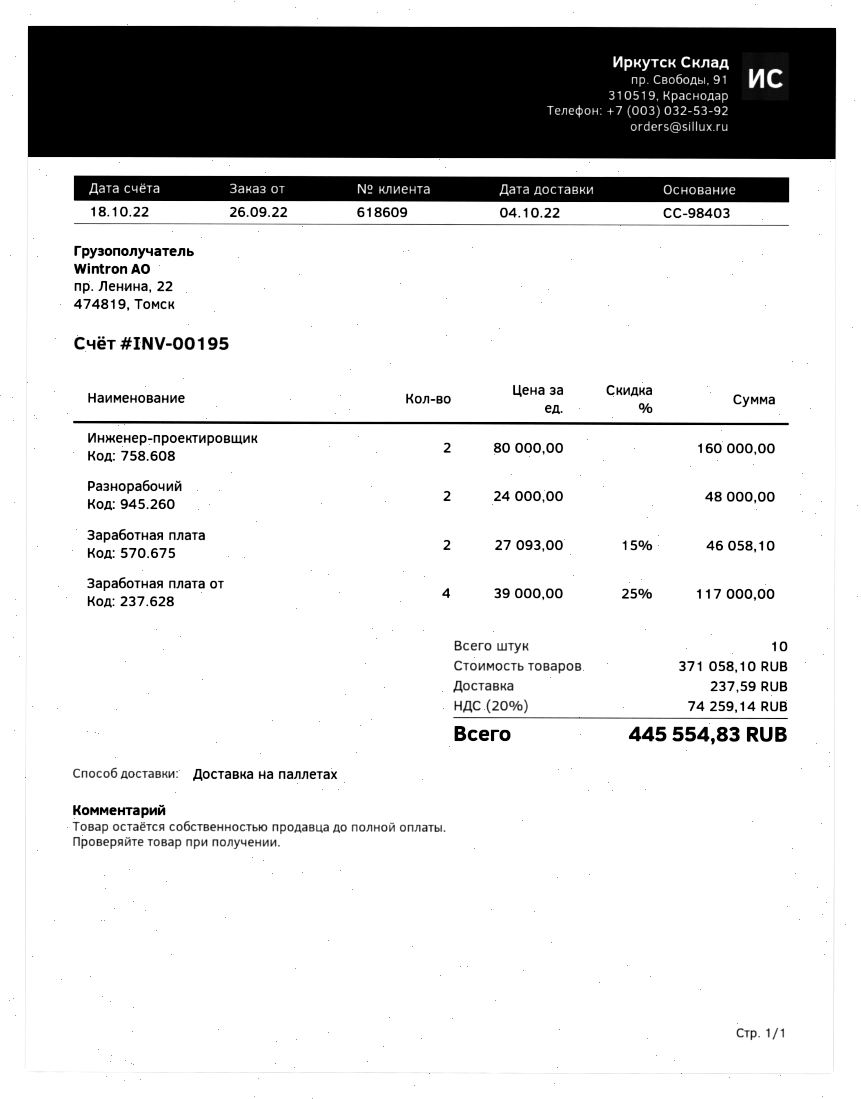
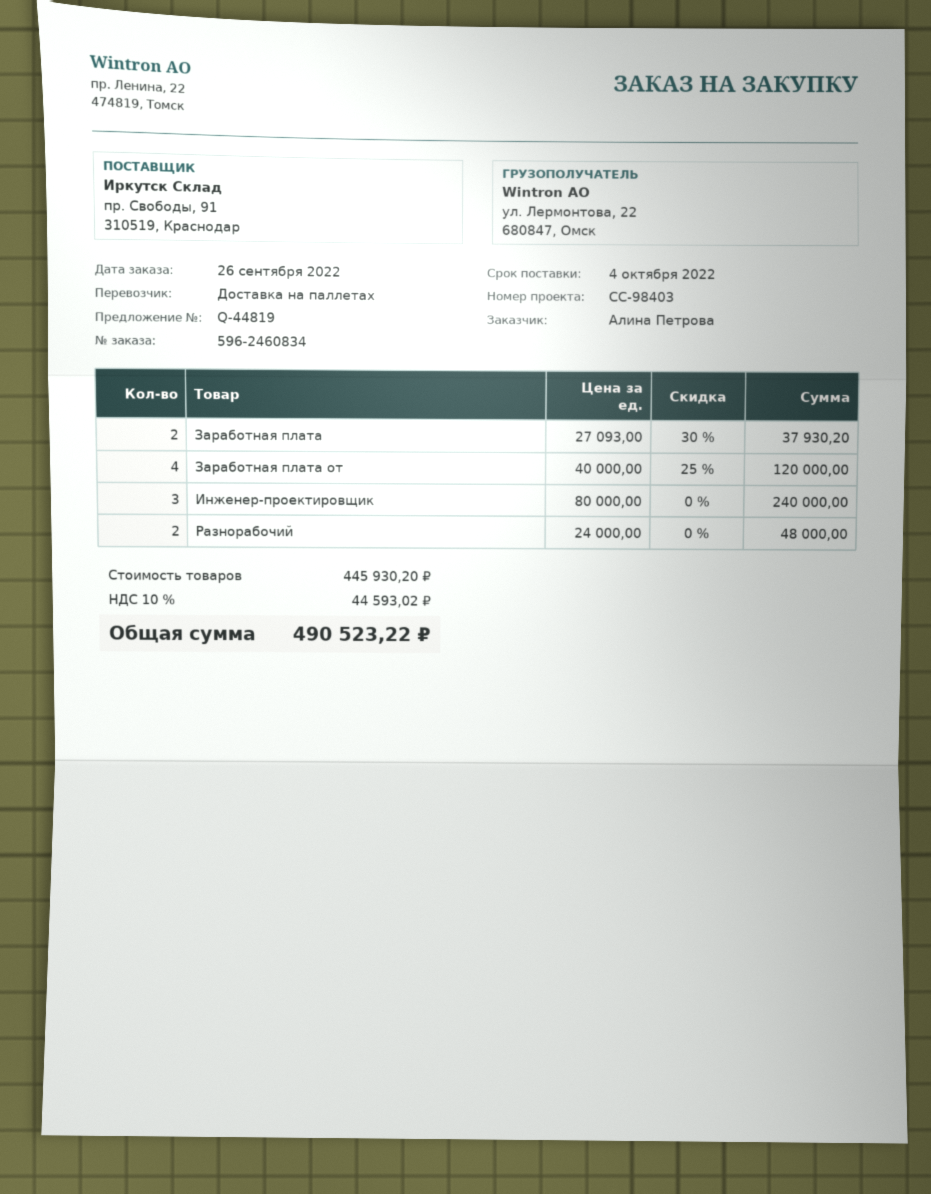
ship to: пр. Ленина, 22, 474819, Томск -> ул. Лермонтова, 22, 680847, Омск
Инженер-проектировщик: 2 x 80000.00 = 160000.00 -> 3 x 80000.00 = 240000.00
Заработная плата: 2 x 27093.00 - 15% = 46058.10 -> 2 x 27093.00 - 30% = 37930.20
Заработная плата от: 4 x 39000.00 - 25% = 117000.00 -> 4 x 40000.00 - 25% = 120000.00
subtotal: 371058.10 -> 445930.20
shipping: 237.59 -> none
tax: 20% = 74259.14 -> 10% = 44593.02
total: 445554.83 -> 490523.22

